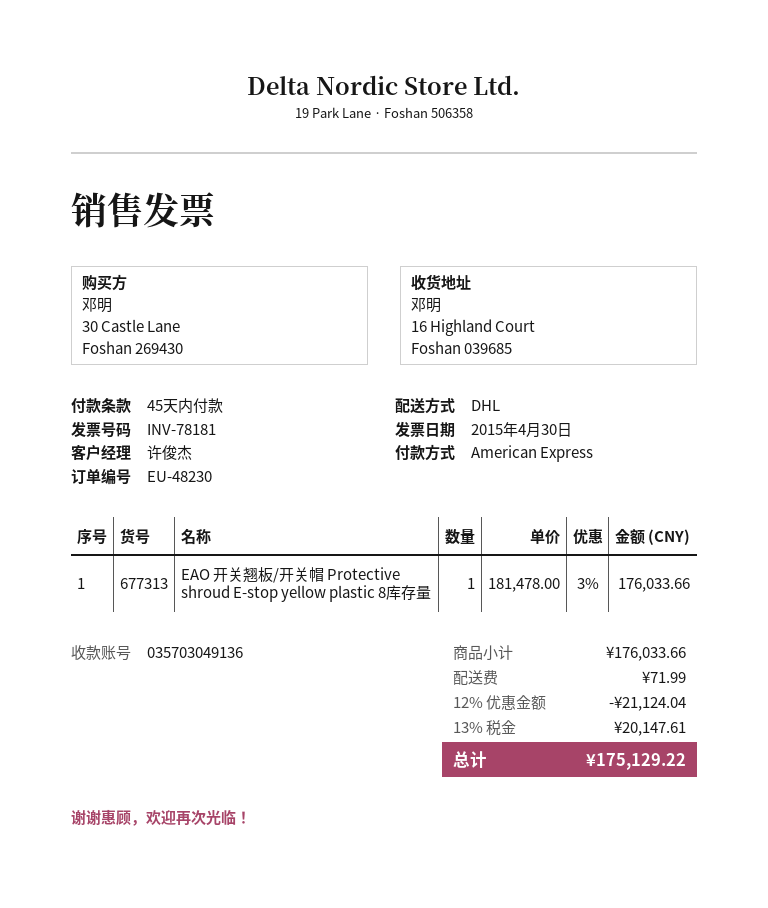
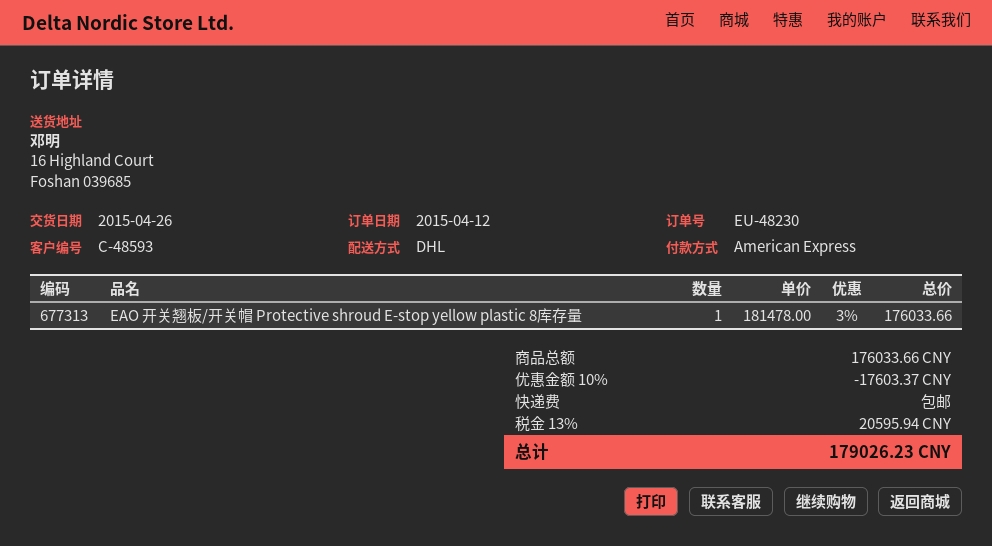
discount: 12% = 21124.04 -> 10% = 17603.37
shipping: 71.99 -> 0.00
tax: 13% = 20147.61 -> 13% = 20595.94
total: 175129.22 -> 179026.23

